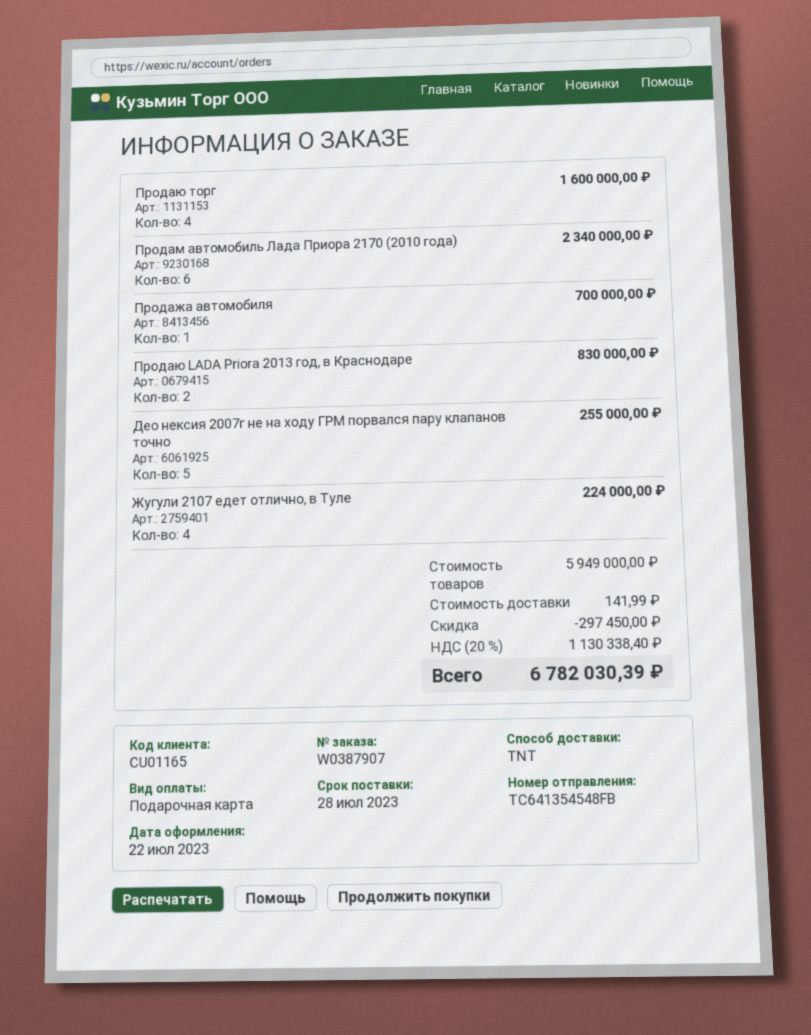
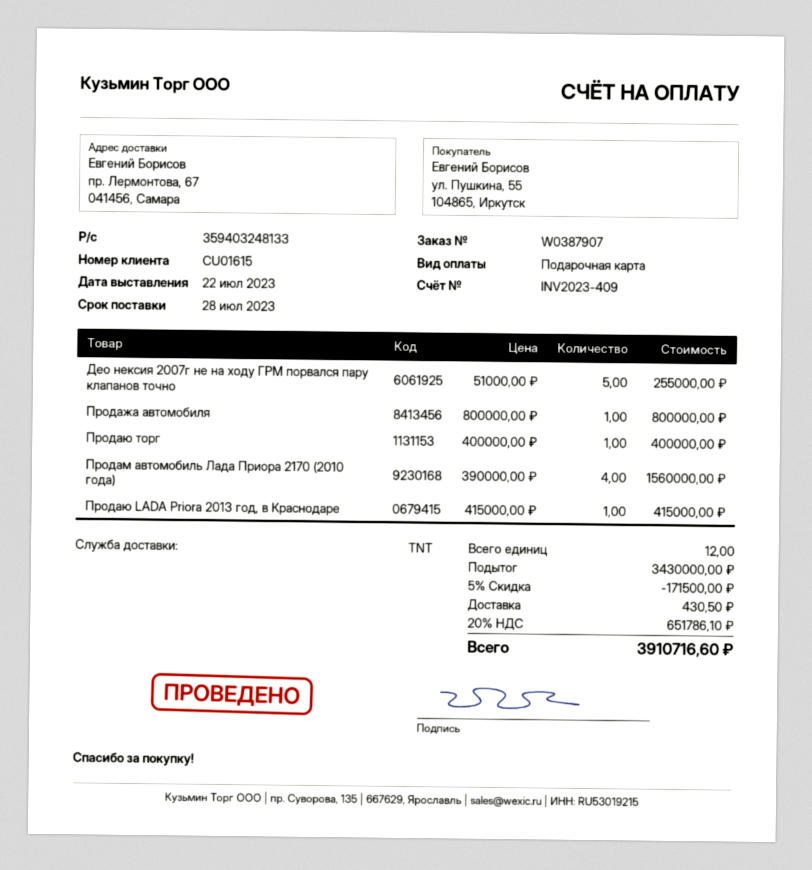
customer number: CU01165 -> CU01615
Продаю торг: 4 for 1600000.00 -> 1 for 400000.00
Продам автомобиль Лада Приора 2170 (2010 года): 6 for 2340000.00 -> 4 for 1560000.00
Продажа автомобиля: 1 for 700000.00 -> 1 for 800000.00
Продаю LADA Priora 2013 год, в Краснодаре: 2 for 830000.00 -> 1 for 415000.00
Жугули 2107 едет отлично, в Туле: 4 for 224000.00 -> none
subtotal: 5949000.00 -> 3430000.00
discount: 297450.00 -> 171500.00
shipping: 141.99 -> 430.50
tax: 20% = 1130338.40 -> 20% = 651786.10
total: 6782030.39 -> 3910716.60

